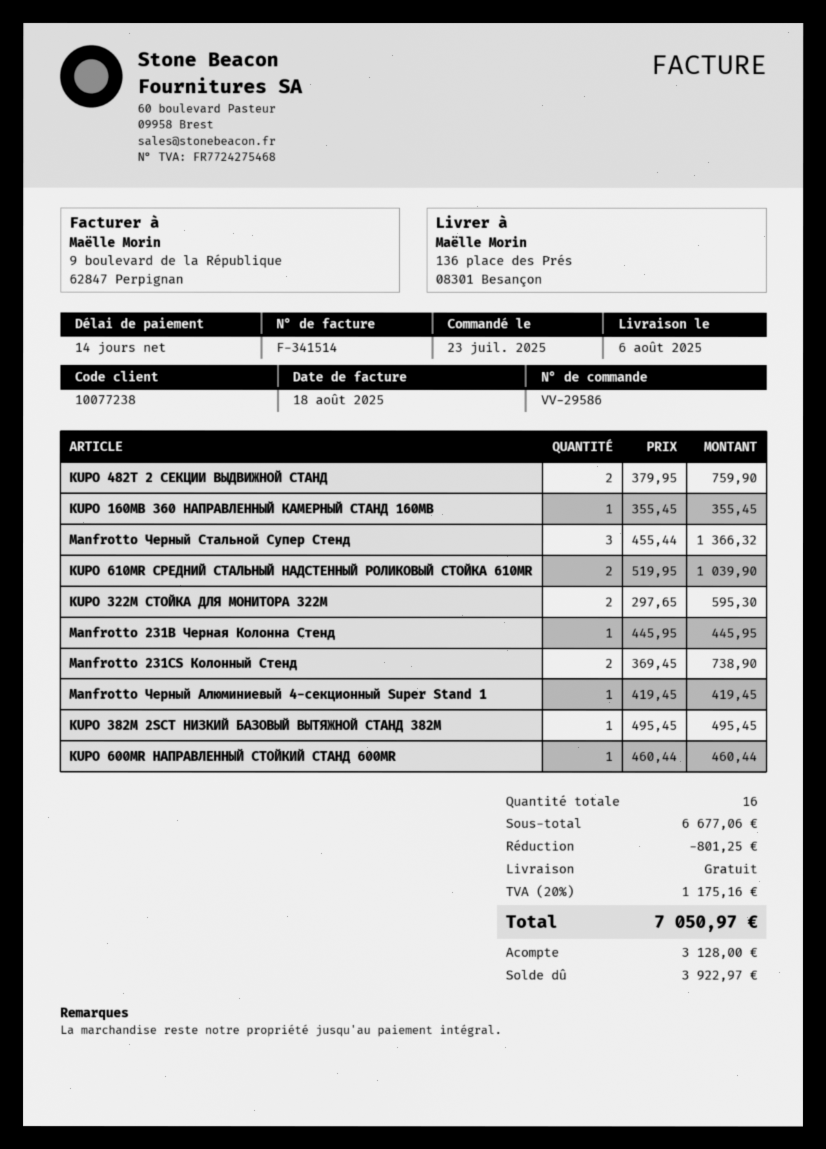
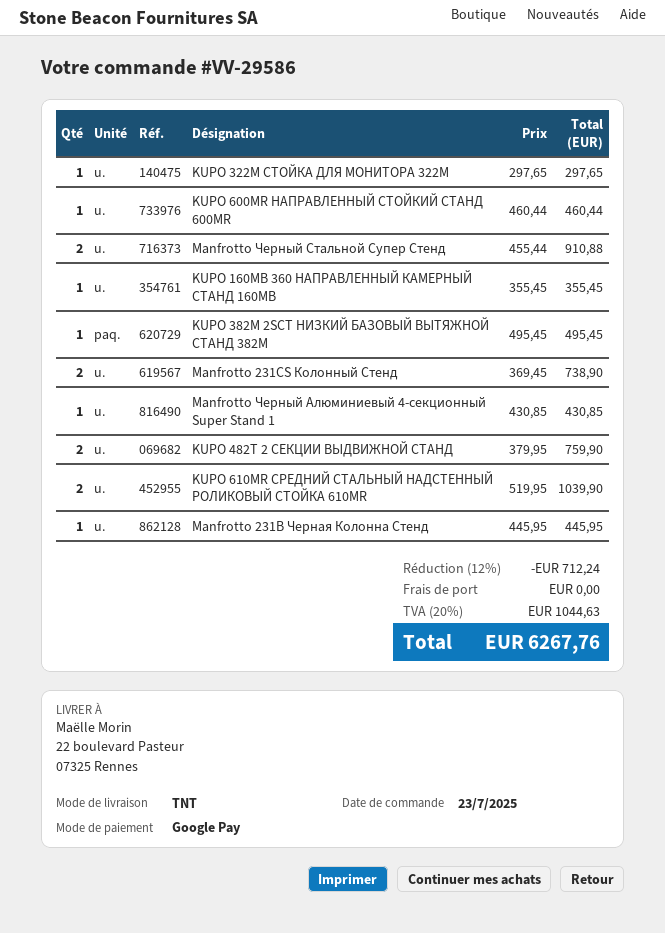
ship to: 136 place des Prés, 08301 Besançon -> 22 boulevard Pasteur, 07325 Rennes
Manfrotto Черный Стальной Супер Стенд: 3 x 455.44 = 1366.32 -> 2 x 455.44 = 910.88
KUPO 322M СТОЙКА ДЛЯ МОНИТОРА 322M: 2 x 297.65 = 595.30 -> 1 x 297.65 = 297.65
Manfrotto Черный Алюминиевый 4-секционный Super Stand 1: 1 x 419.45 = 419.45 -> 1 x 430.85 = 430.85
discount: 801.25 -> 712.24
tax: 20% = 1175.16 -> 20% = 1044.63
total: 7050.97 -> 6267.76

